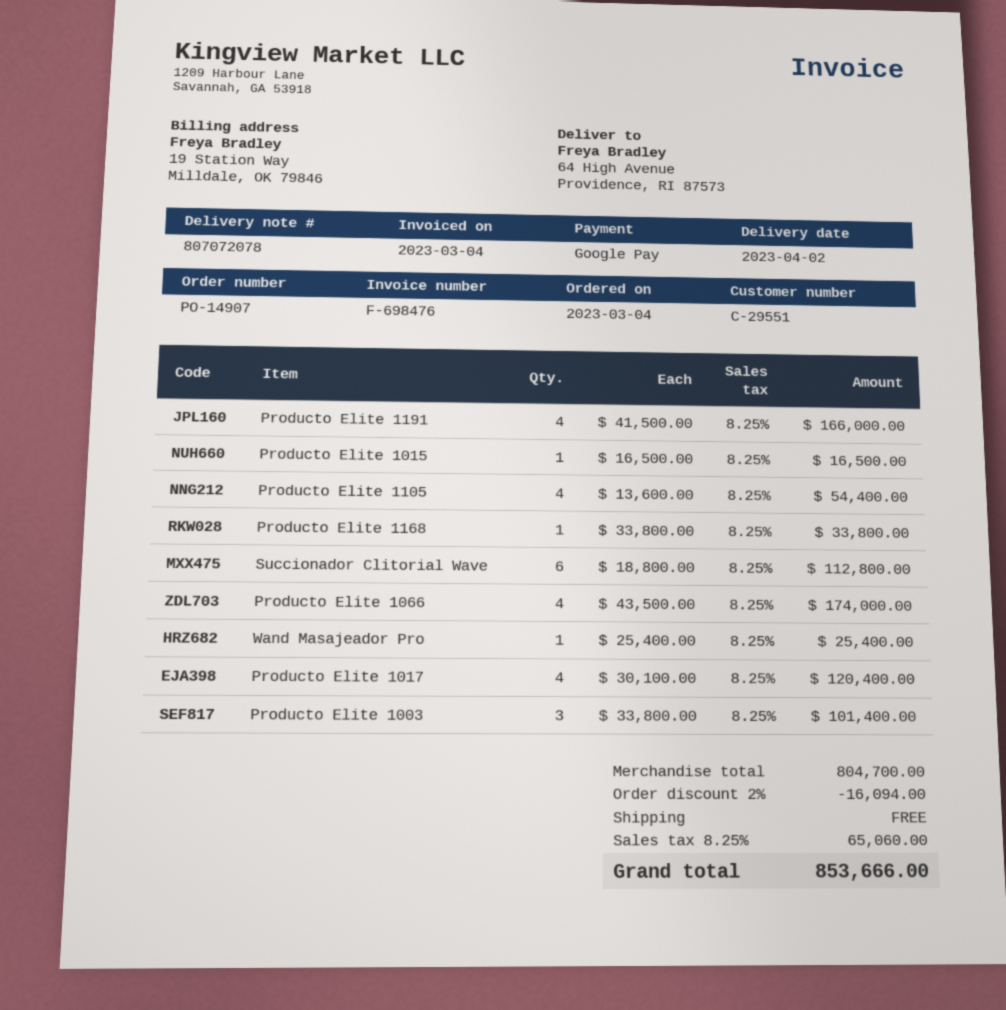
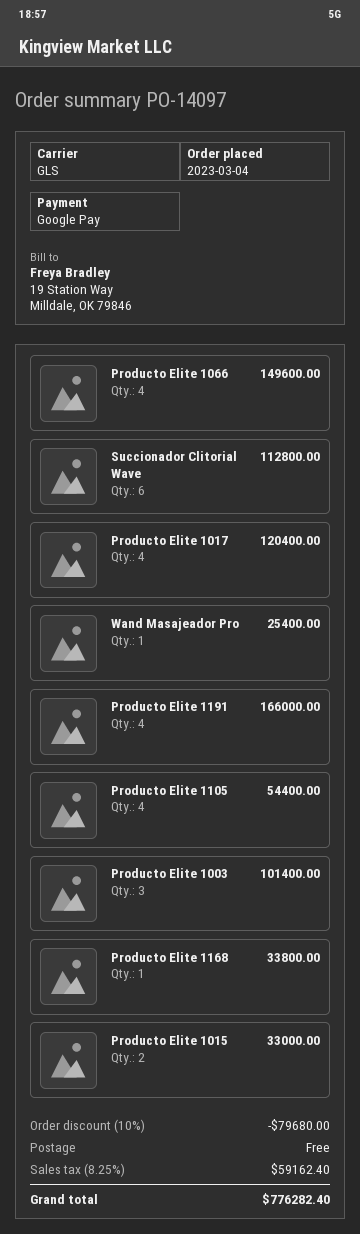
order number: PO-14907 -> PO-14097
Producto Elite 1015: 1 for 16500.00 -> 2 for 33000.00
Producto Elite 1066: 4 for 174000.00 -> 4 for 149600.00
discount: 2% = 16094.00 -> 10% = 79680.00
tax: 8.25% = 65060.00 -> 8.25% = 59162.40
total: 853666.00 -> 776282.40

